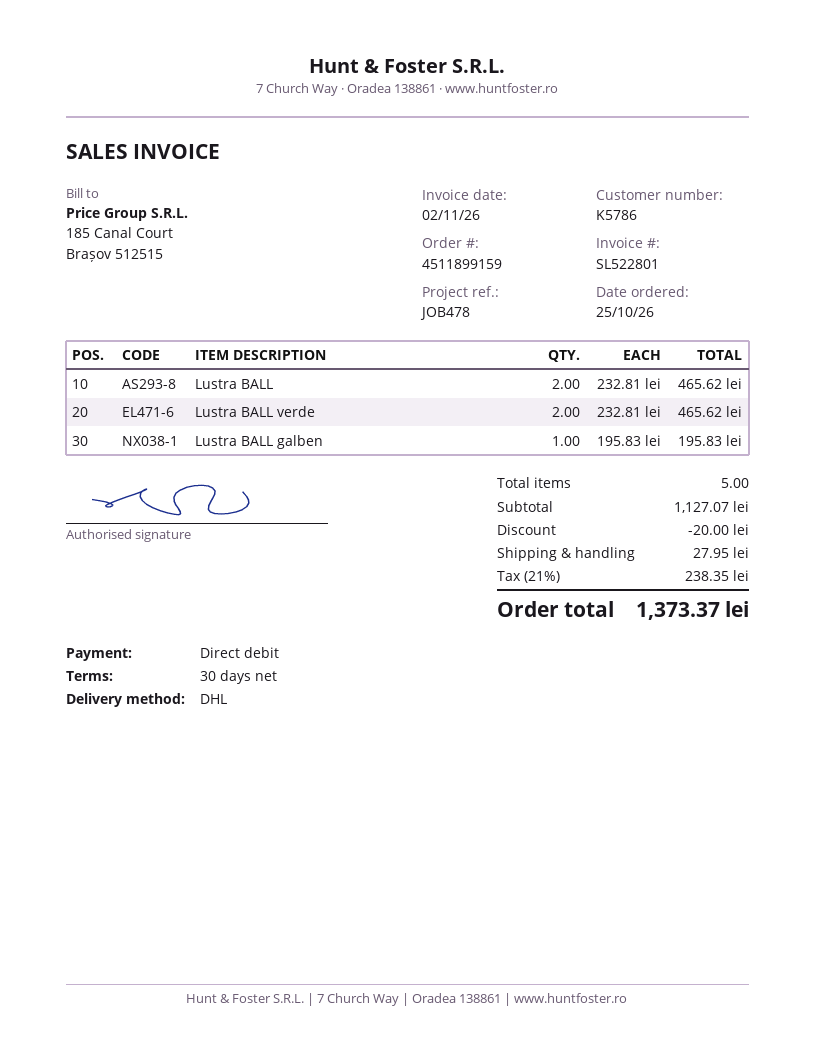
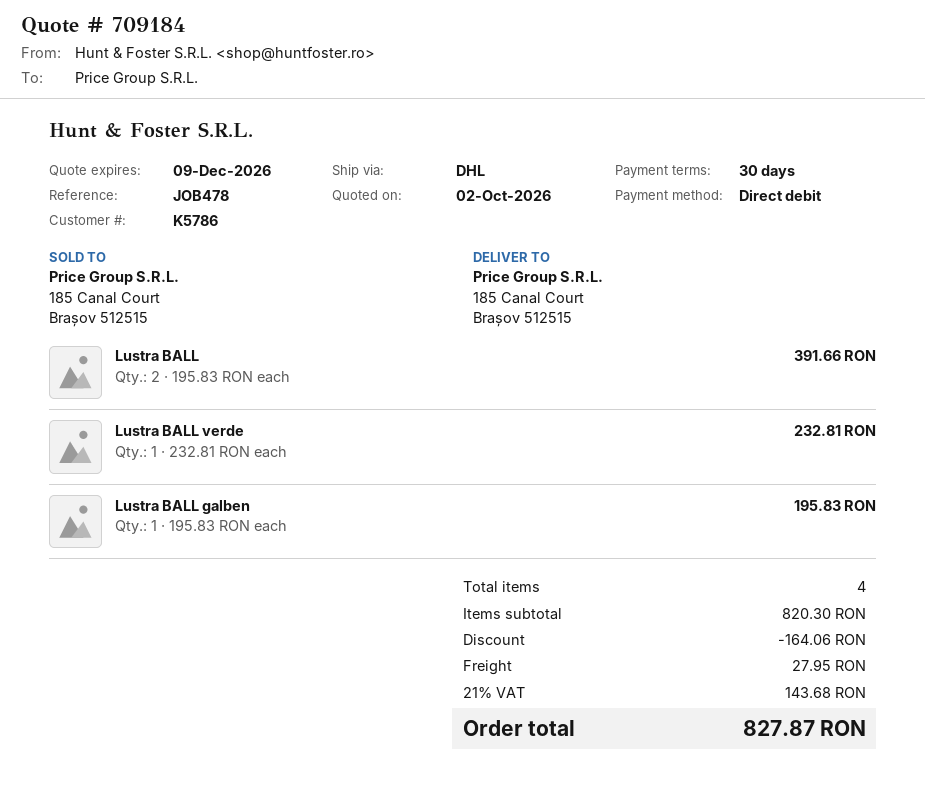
Lustra BALL: 2 x 232.81 = 465.62 -> 2 x 195.83 = 391.66
Lustra BALL verde: 2 x 232.81 = 465.62 -> 1 x 232.81 = 232.81
total quantity: 5 -> 4
subtotal: 1127.07 -> 820.30
discount: 20.00 -> 164.06
tax: 21% = 238.35 -> 21% = 143.68
total: 1373.37 -> 827.87

